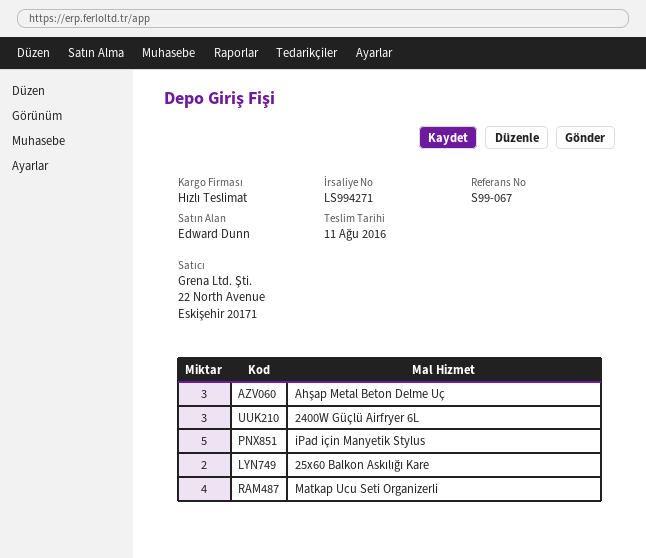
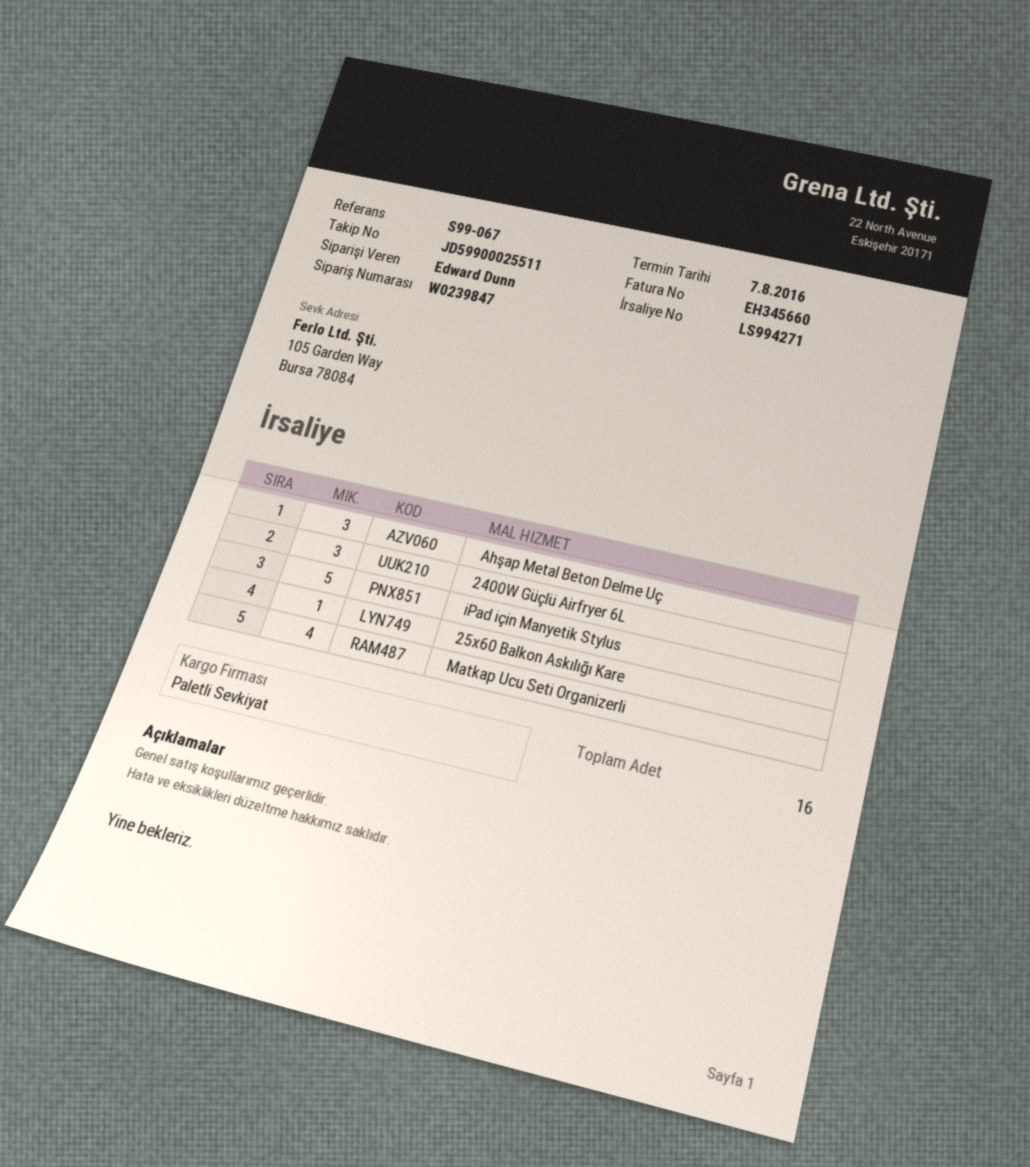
delivery date: 2016-08-11 -> 2016-08-07
shipping method: express -> pallet freight
25x60 Balkon Askılığı Kare: 2 -> 1

